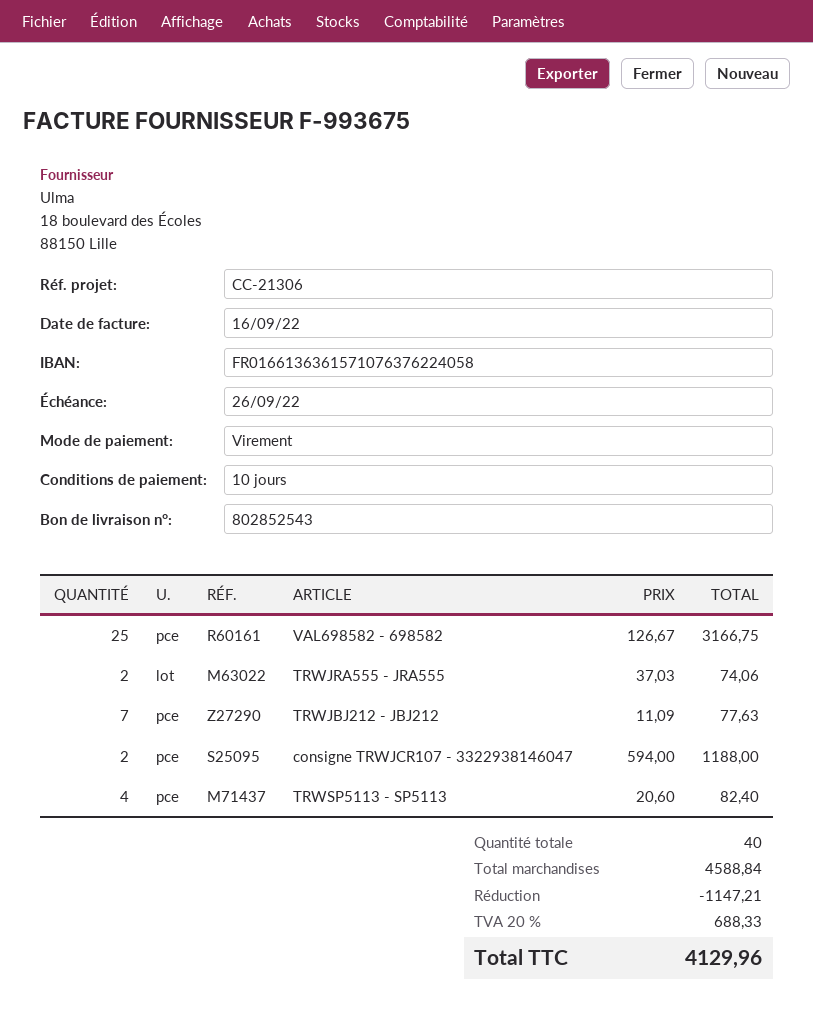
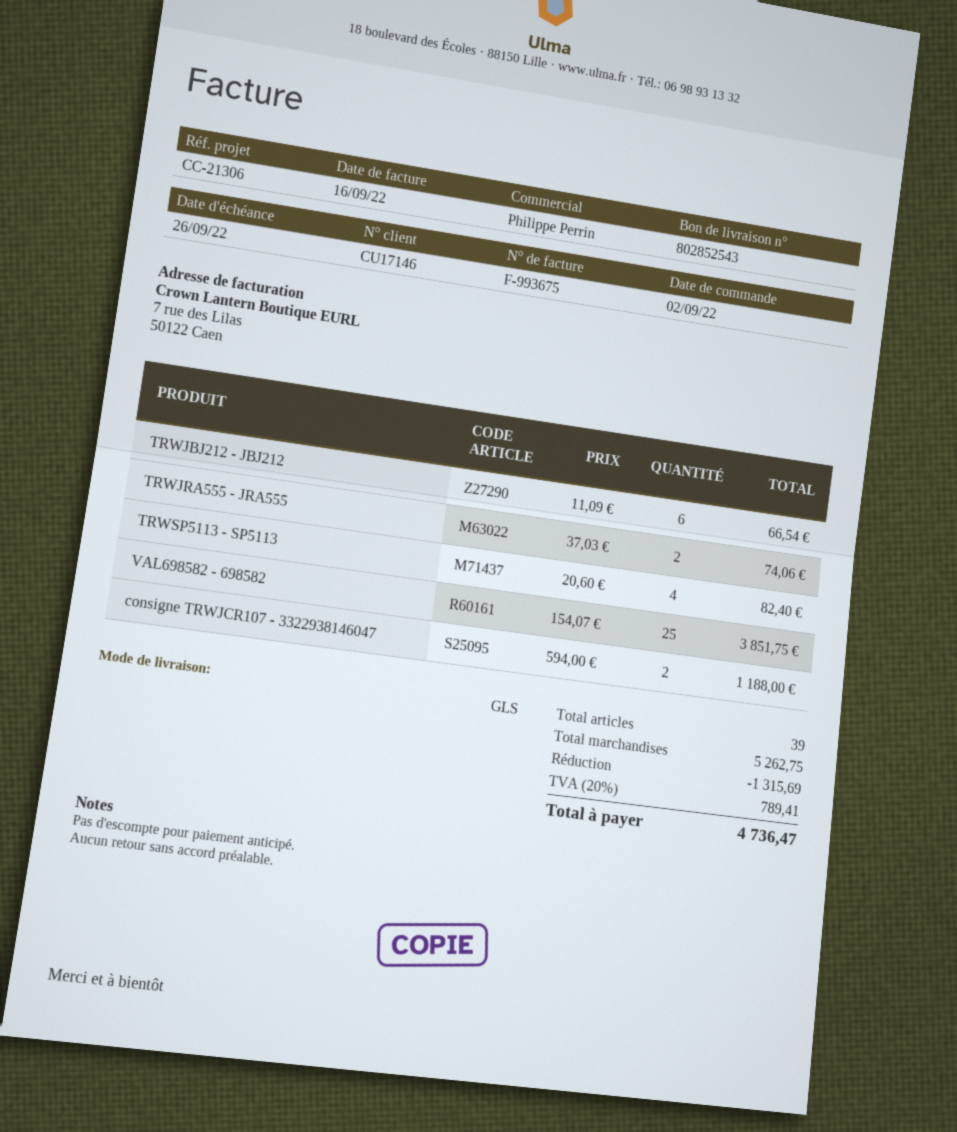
VAL698582 - 698582: 25 x 126.67 = 3166.75 -> 25 x 154.07 = 3851.75
TRWJBJ212 - JBJ212: 7 x 11.09 = 77.63 -> 6 x 11.09 = 66.54
total quantity: 40 -> 39
subtotal: 4588.84 -> 5262.75
discount: 1147.21 -> 1315.69
tax: 20% = 688.33 -> 20% = 789.41
total: 4129.96 -> 4736.47

